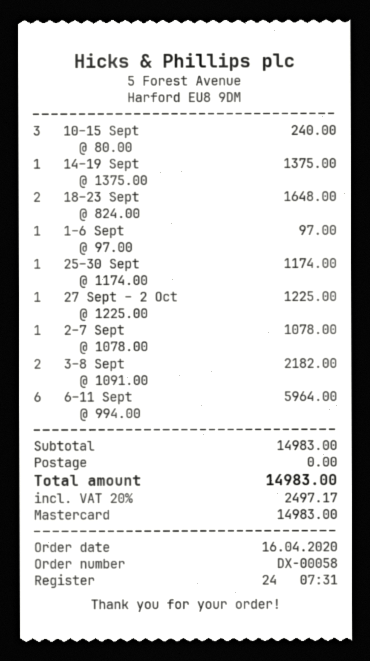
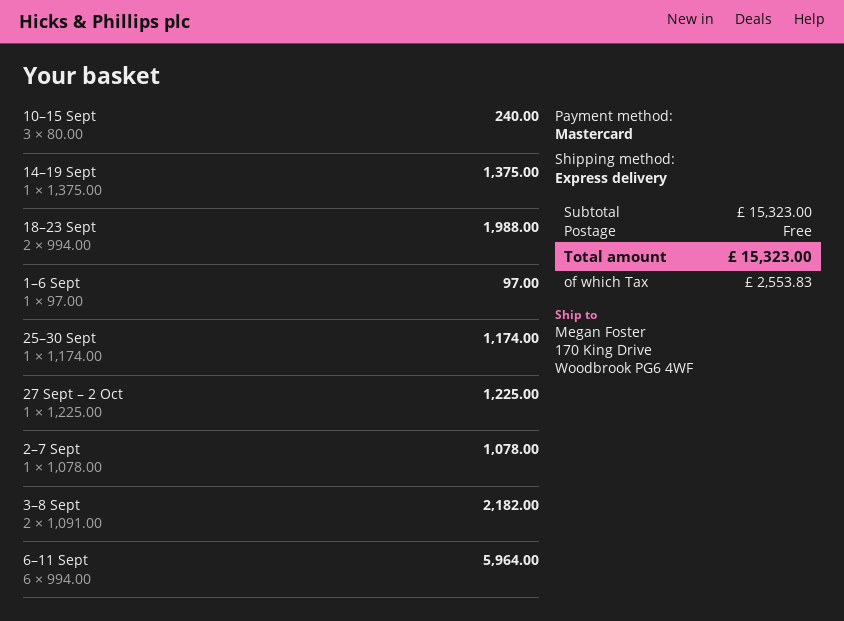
18–23 Sept: 2 x 824.00 = 1648.00 -> 2 x 994.00 = 1988.00
subtotal: 14983.00 -> 15323.00
tax: 2497.17 -> 2553.83
total: 14983.00 -> 15323.00

